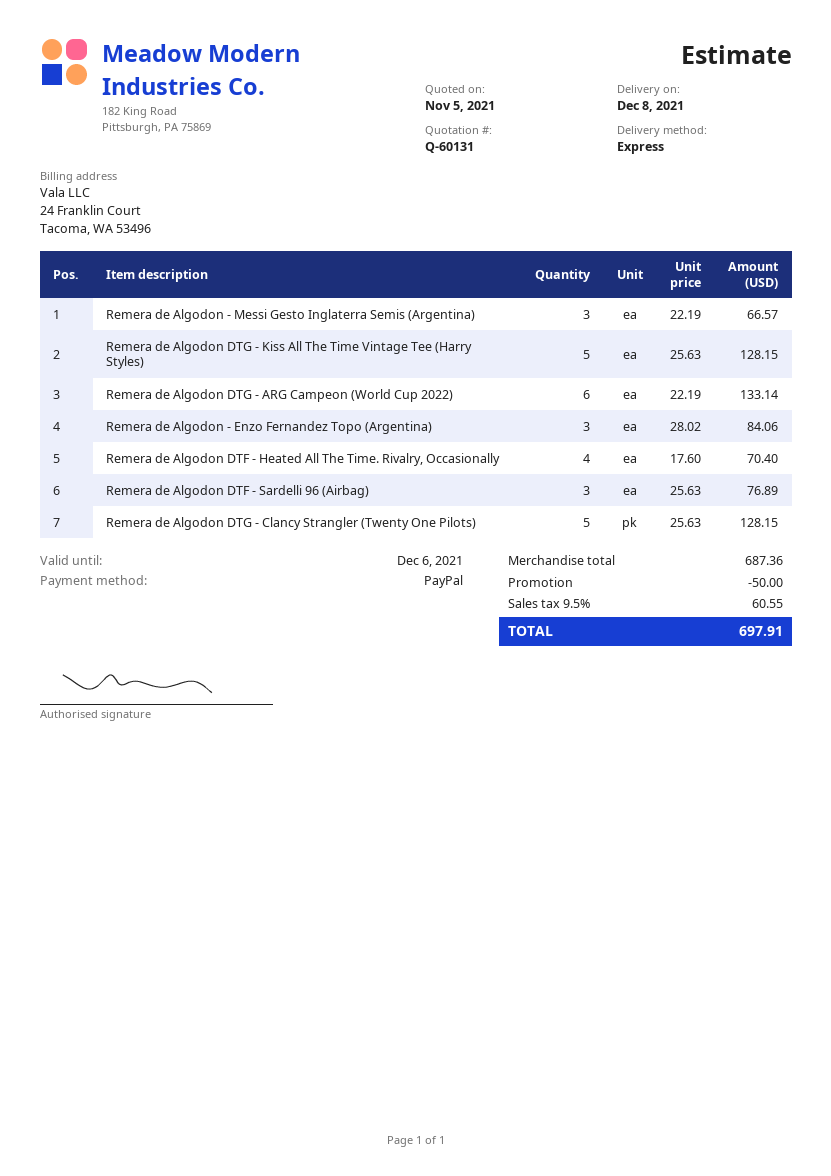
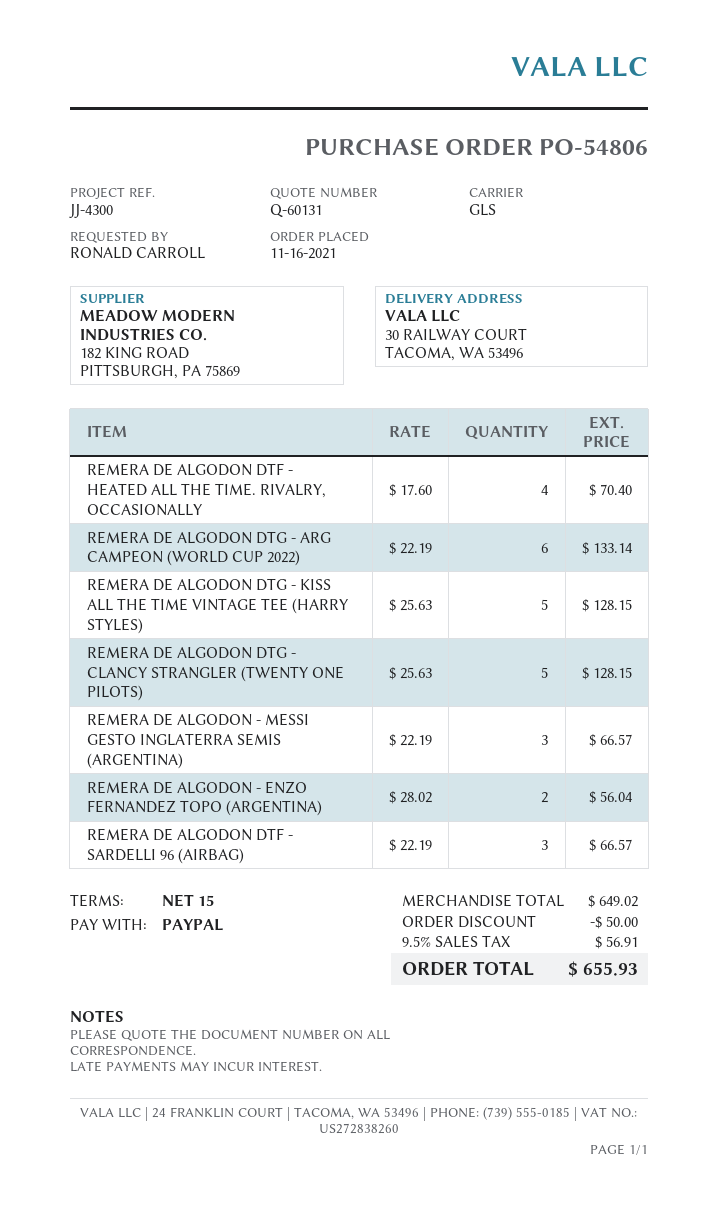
shipping method: express -> GLS
Remera de Algodon - Enzo Fernandez Topo (Argentina): 3 x 28.02 = 84.06 -> 2 x 28.02 = 56.04
Remera de Algodon DTF - Sardelli 96 (Airbag): 3 x 25.63 = 76.89 -> 3 x 22.19 = 66.57
subtotal: 687.36 -> 649.02
tax: 9.5% = 60.55 -> 9.5% = 56.91
total: 697.91 -> 655.93

